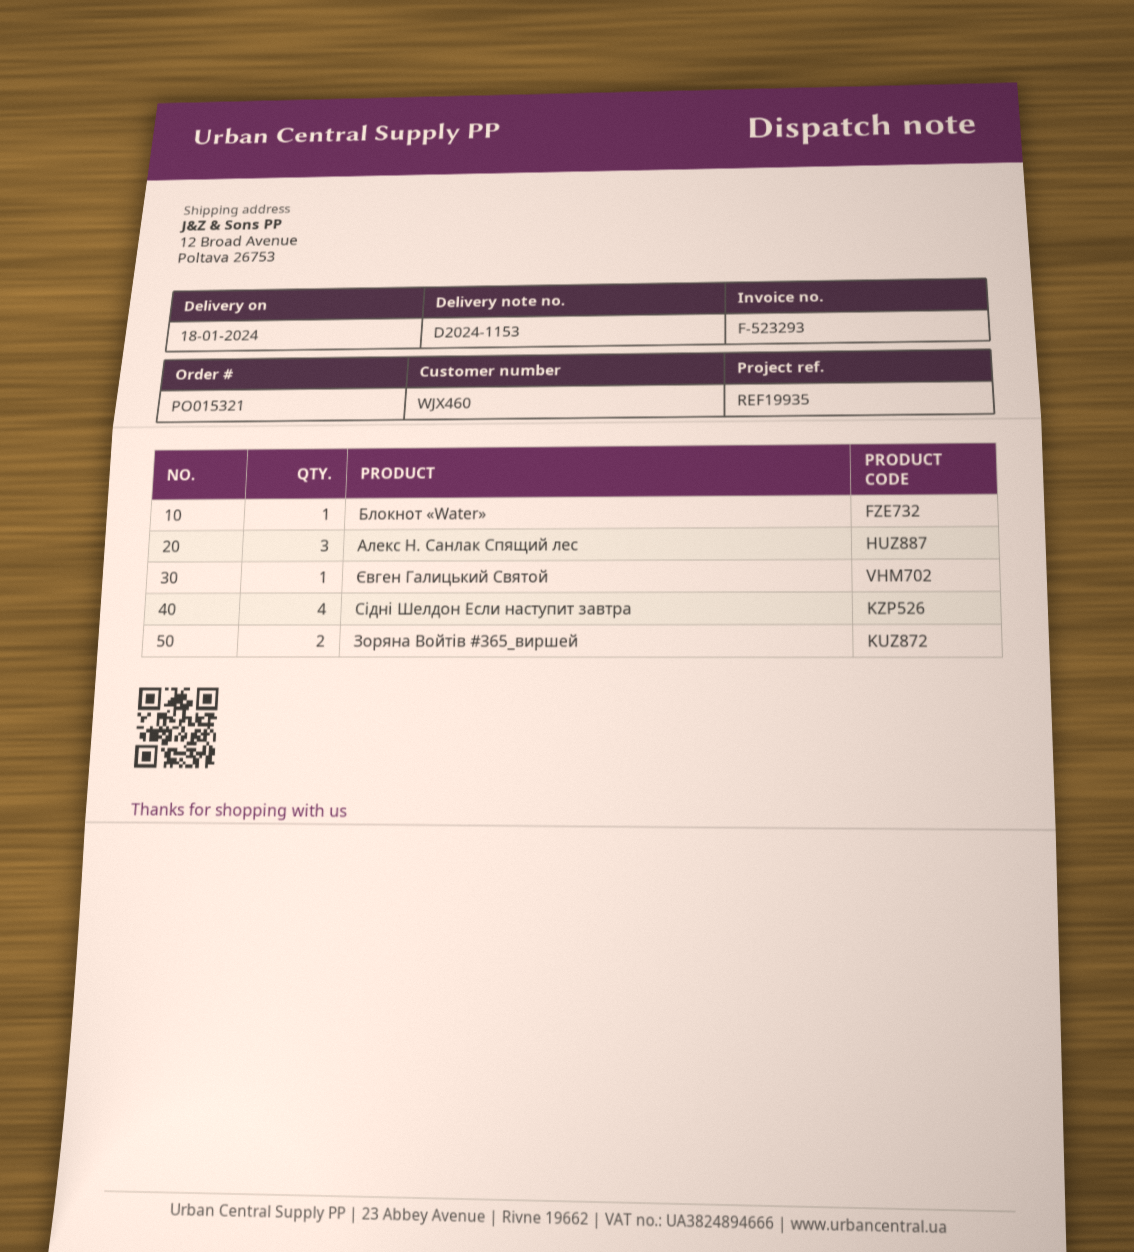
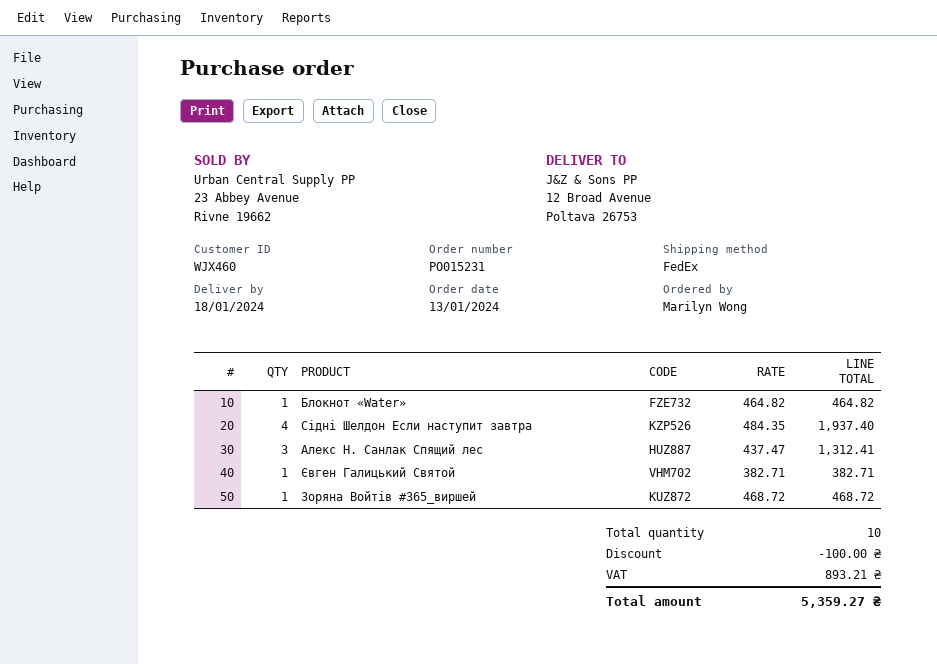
order number: PO015321 -> PO015231
Зоряна Войтів #365_виршей: 2 -> 1

